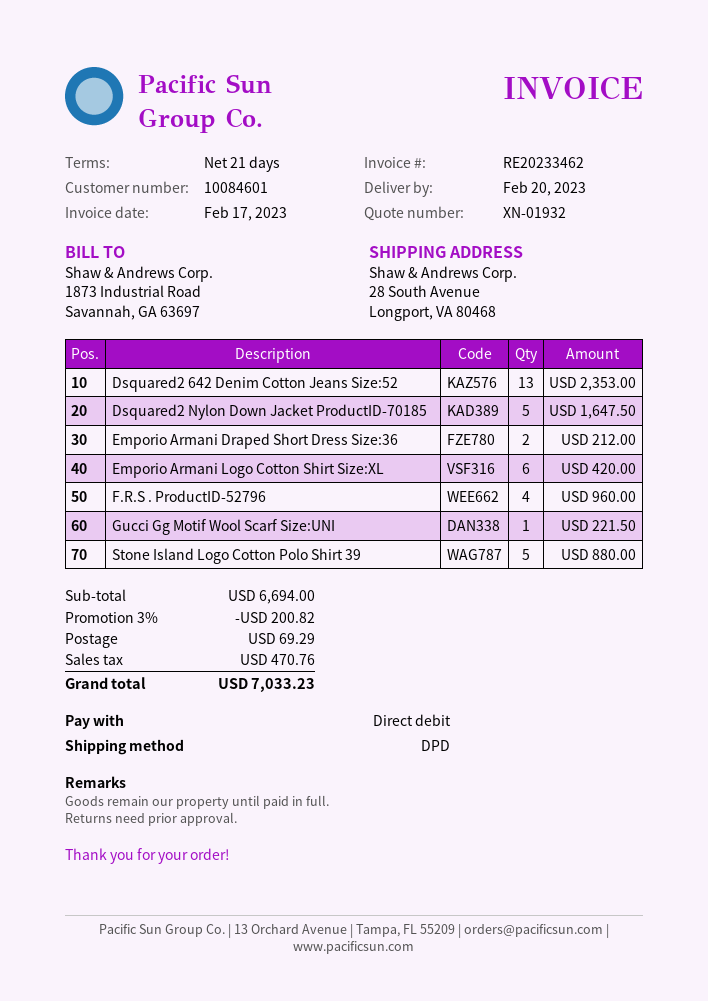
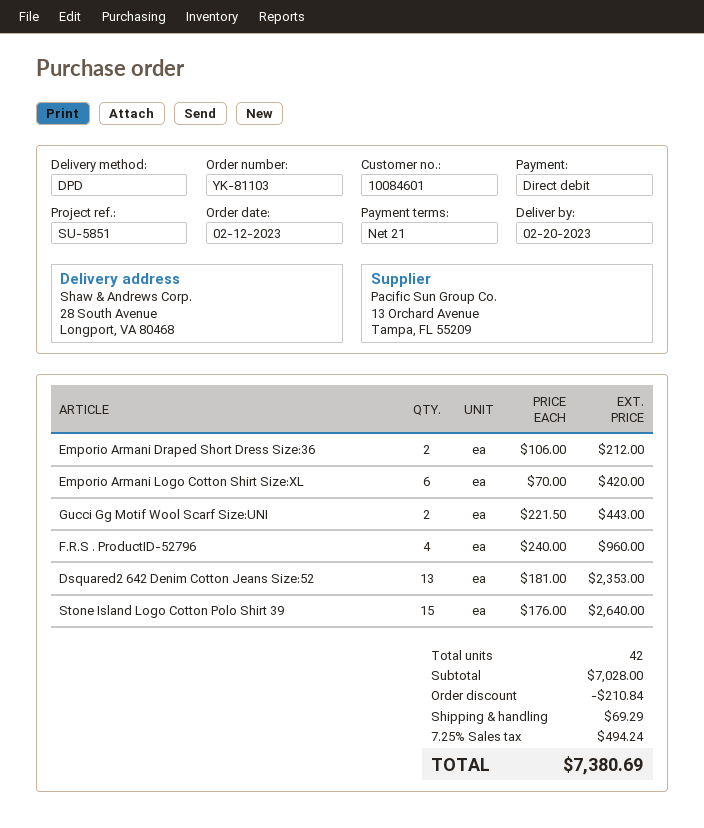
Dsquared2 Nylon Down Jacket ProductID-70185: 5 for 1647.50 -> none
Gucci Gg Motif Wool Scarf Size:UNI: 1 for 221.50 -> 2 for 443.00
Stone Island Logo Cotton Polo Shirt 39: 5 for 880.00 -> 15 for 2640.00
subtotal: 6694.00 -> 7028.00
discount: 200.82 -> 210.84
tax: 470.76 -> 494.24
total: 7033.23 -> 7380.69

